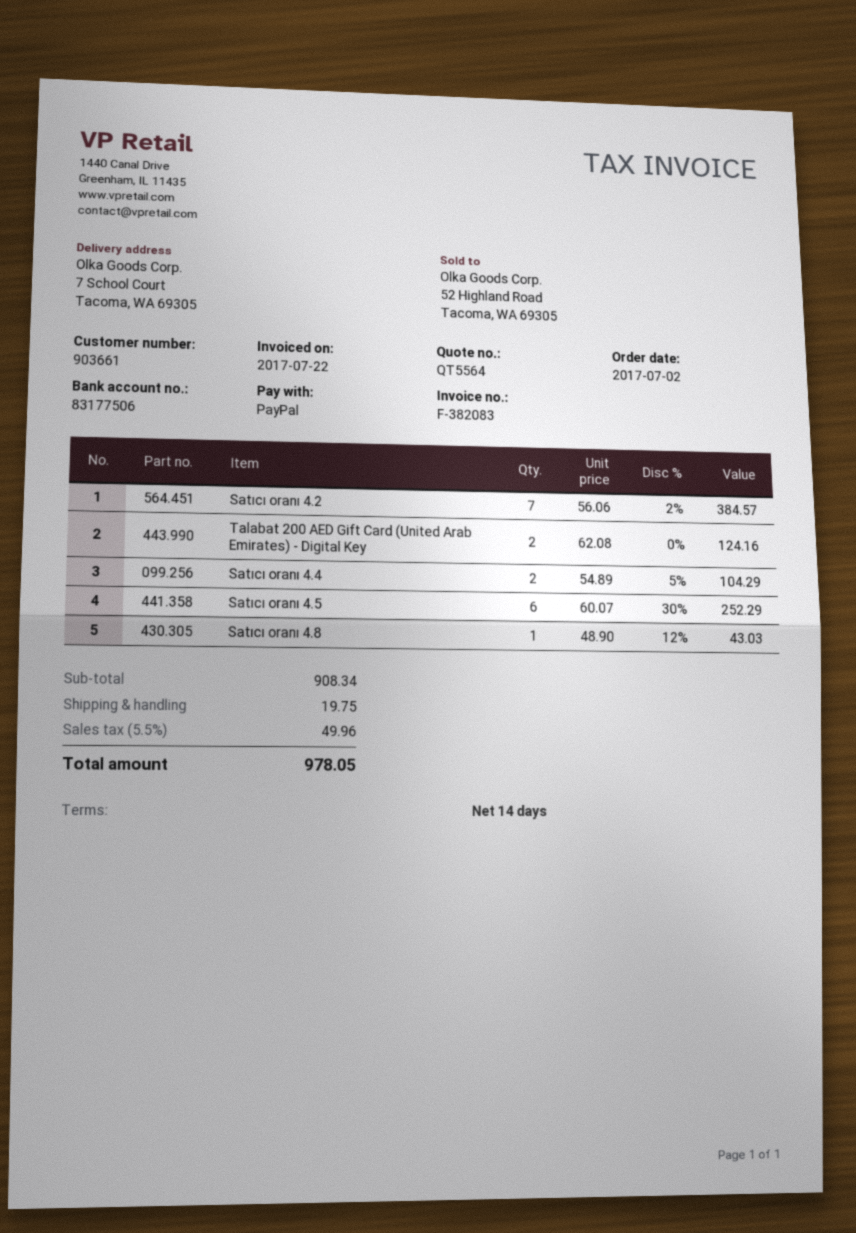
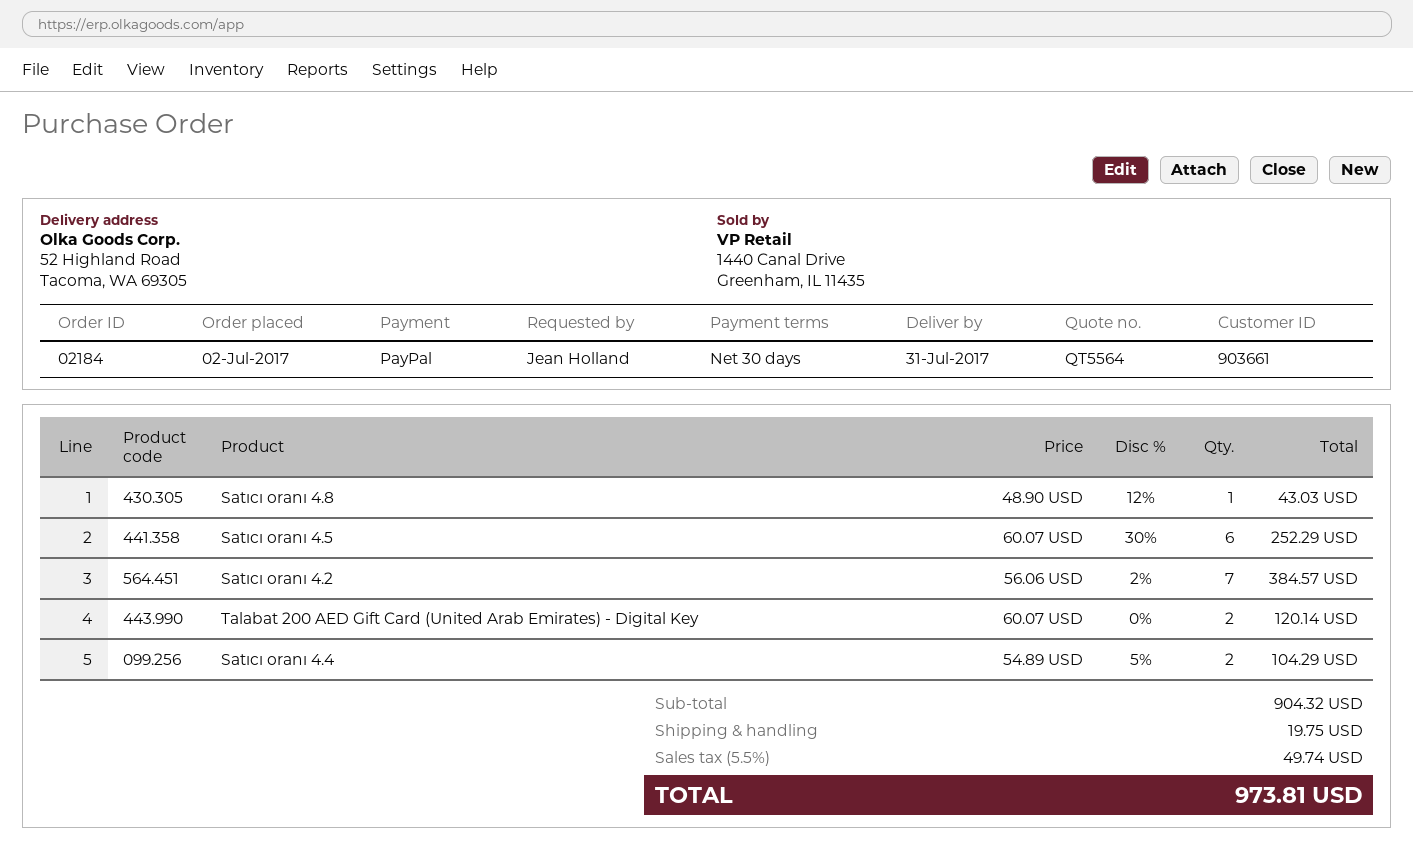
payment terms: 14 days -> 30 days
ship to: 7 School Court, Tacoma, WA 69305 -> 52 Highland Road, Tacoma, WA 69305
Talabat 200 AED Gift Card (United Arab Emirates) - Digital Key: 2 x 62.08 = 124.16 -> 2 x 60.07 = 120.14
subtotal: 908.34 -> 904.32
tax: 5.5% = 49.96 -> 5.5% = 49.74
total: 978.05 -> 973.81

